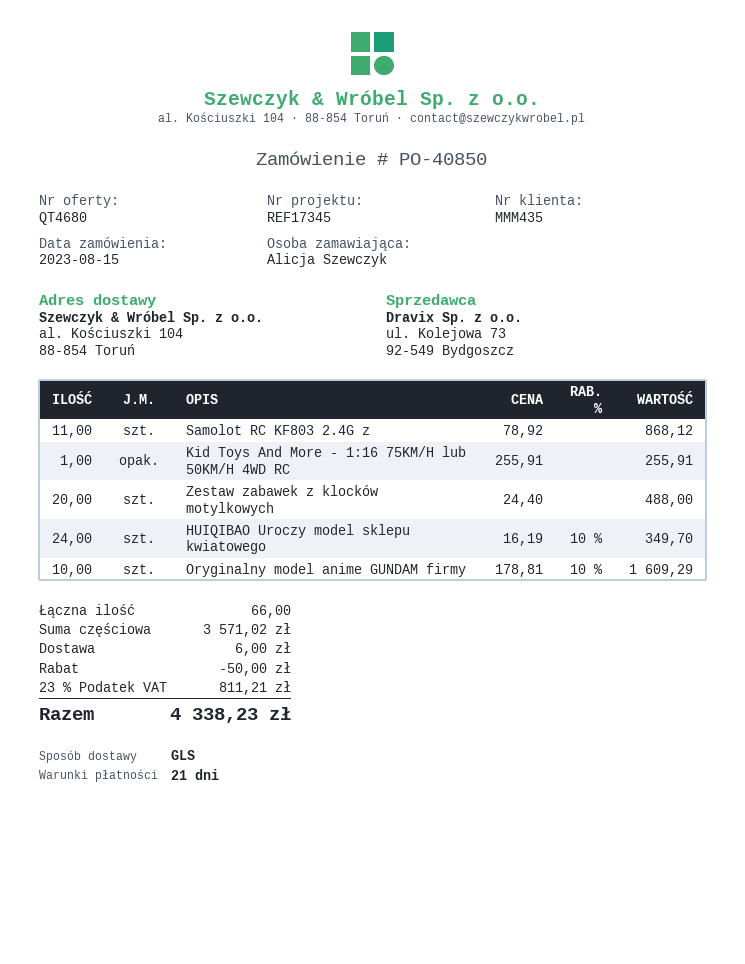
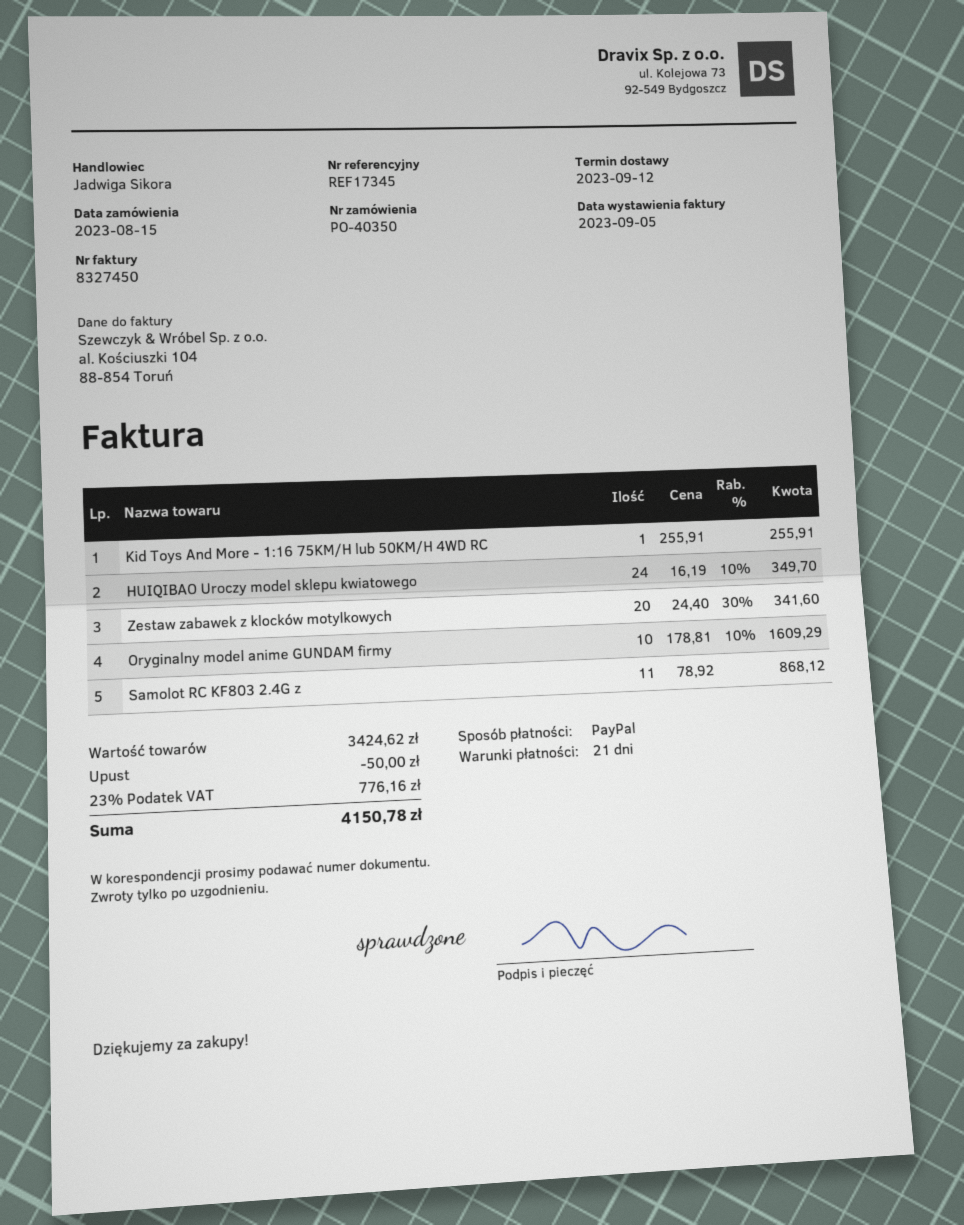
order number: PO-40850 -> PO-40350
Zestaw zabawek z klocków motylkowych: 20 x 24.40 = 488.00 -> 20 x 24.40 - 30% = 341.60
subtotal: 3571.02 -> 3424.62
shipping: 6.00 -> none
tax: 23% = 811.21 -> 23% = 776.16
total: 4338.23 -> 4150.78

